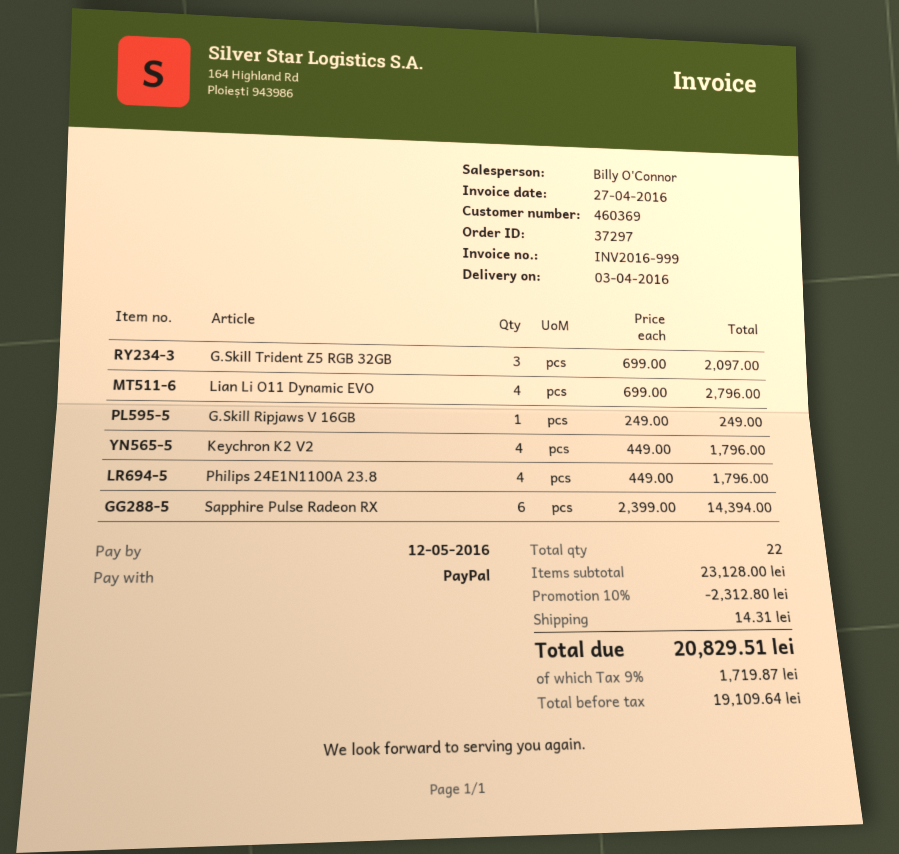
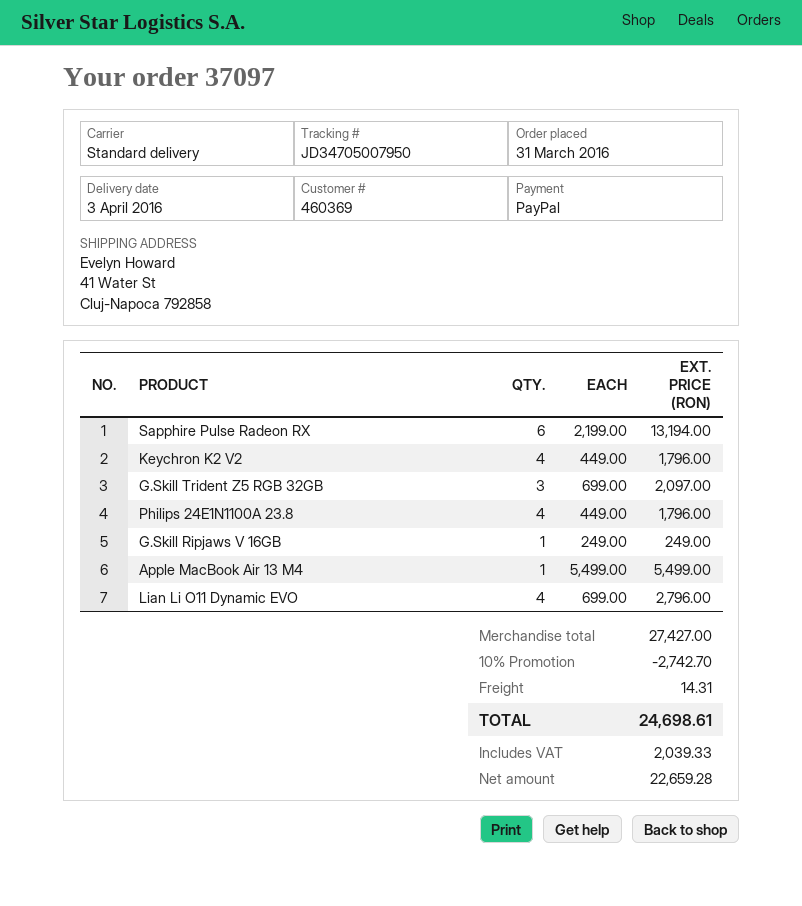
order number: 37297 -> 37097
Sapphire Pulse Radeon RX: 6 x 2399.00 = 14394.00 -> 6 x 2199.00 = 13194.00
Apple MacBook Air 13 M4: none -> 1 x 5499.00 = 5499.00
subtotal: 23128.00 -> 27427.00
discount: 10% = 2312.80 -> 10% = 2742.70
net: 19109.64 -> 22659.28
tax: 1719.87 -> 2039.33
total: 20829.51 -> 24698.61

